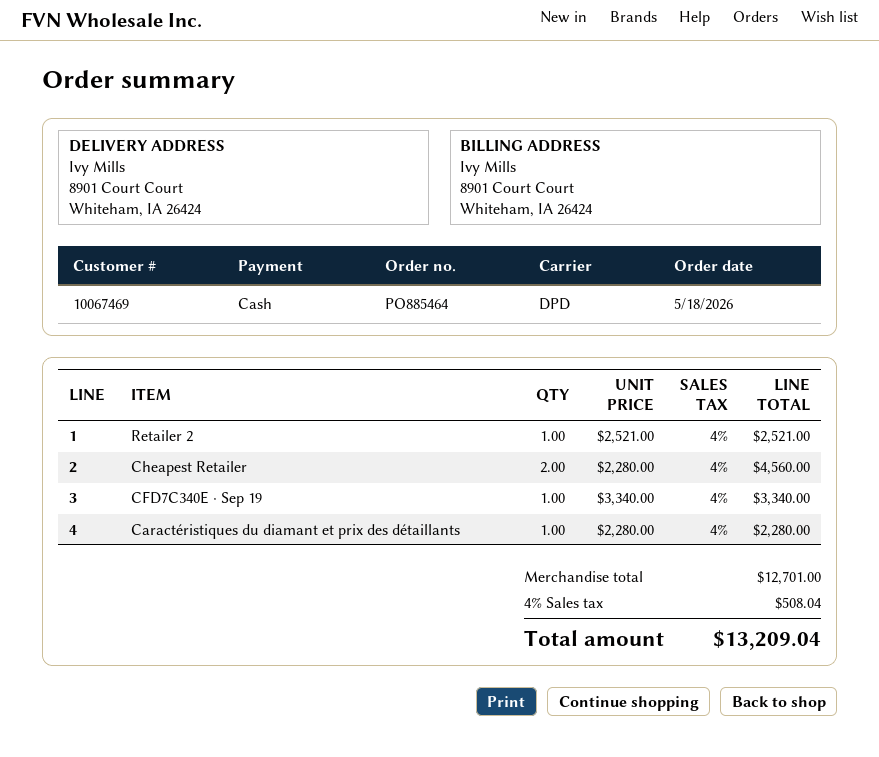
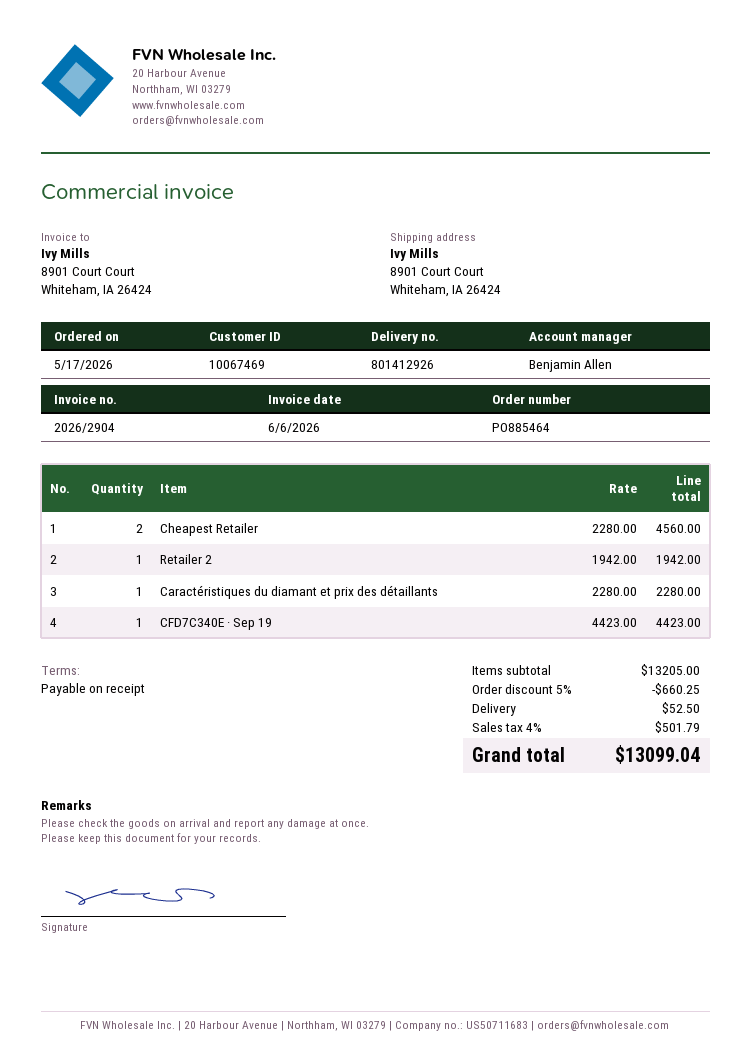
order date: 2026-05-18 -> 2026-05-17
Retailer 2: 1 x 2521.00 = 2521.00 -> 1 x 1942.00 = 1942.00
CFD7C340E · Sep 19: 1 x 3340.00 = 3340.00 -> 1 x 4423.00 = 4423.00
subtotal: 12701.00 -> 13205.00
discount: none -> 5% = 660.25
shipping: none -> 52.50
tax: 4% = 508.04 -> 4% = 501.79
total: 13209.04 -> 13099.04

